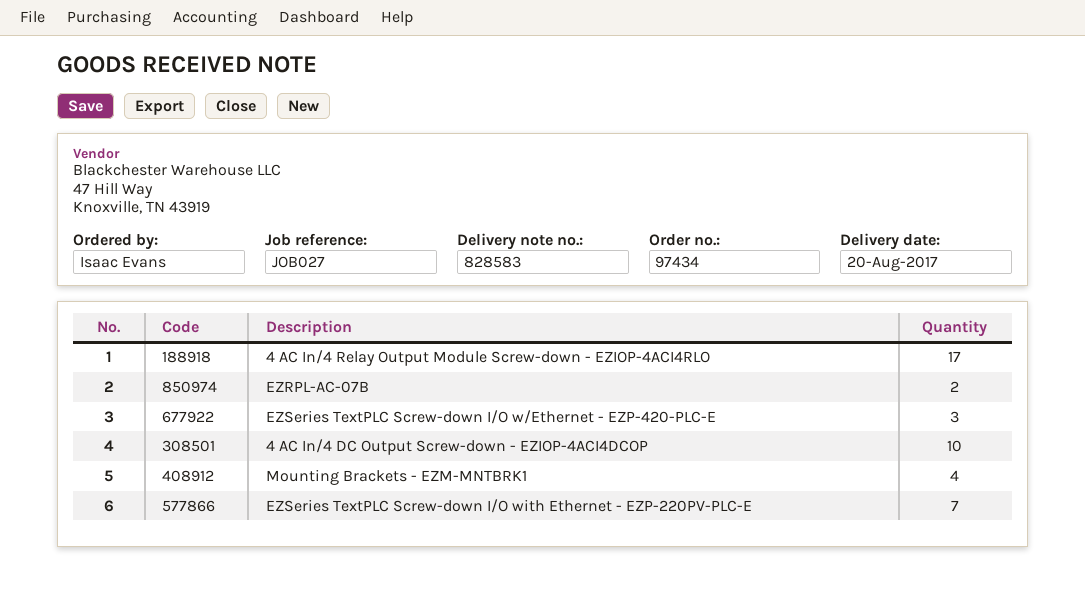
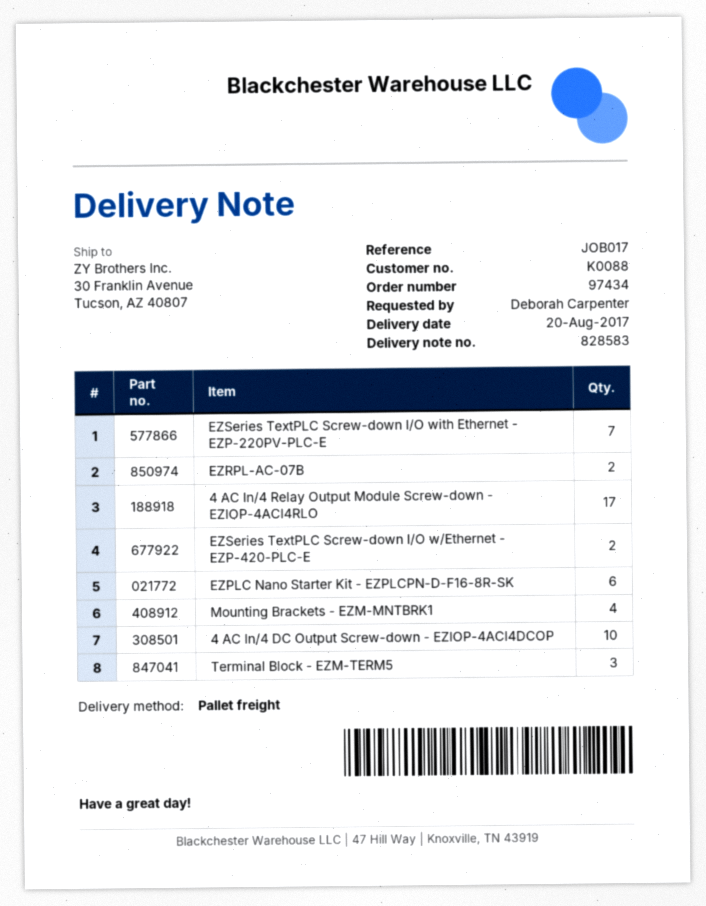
reference: JOB027 -> JOB017
ordered by: Isaac Evans -> Deborah Carpenter
EZSeries TextPLC Screw-down I/O w/Ethernet - EZP-420-PLC-E: 3 -> 2
EZPLC Nano Starter Kit - EZPLCPN-D-F16-8R-SK: none -> 6
Terminal Block - EZM-TERM5: none -> 3

